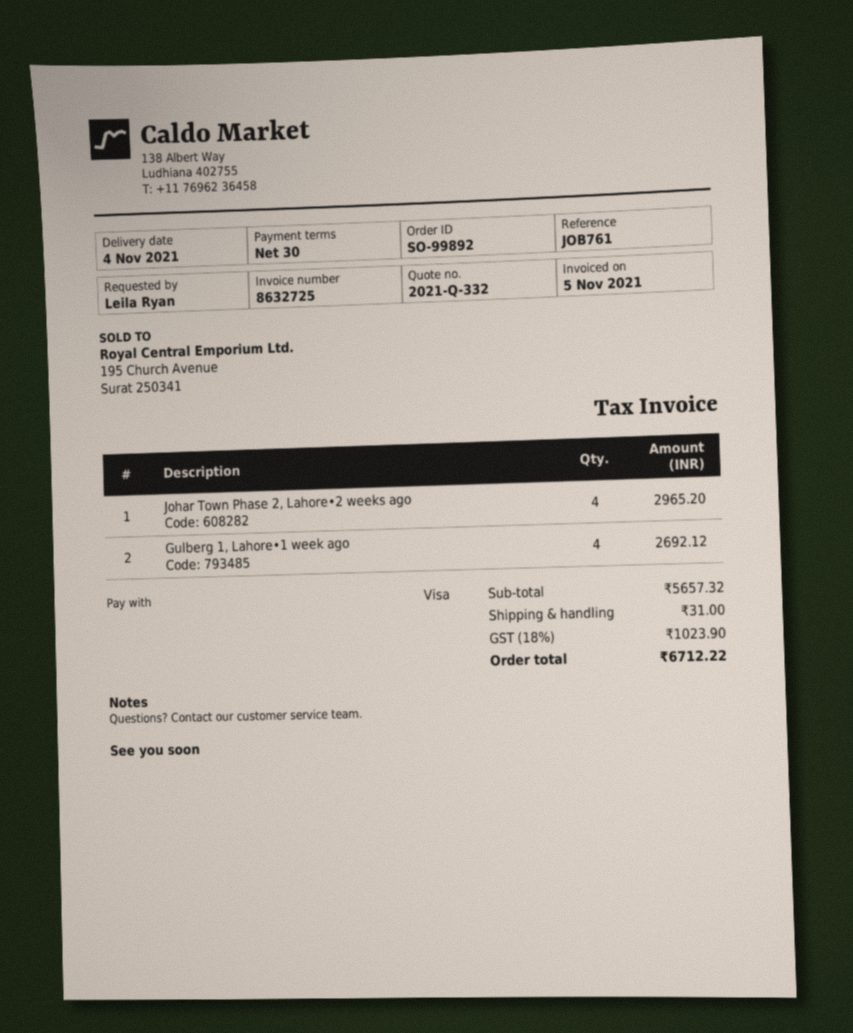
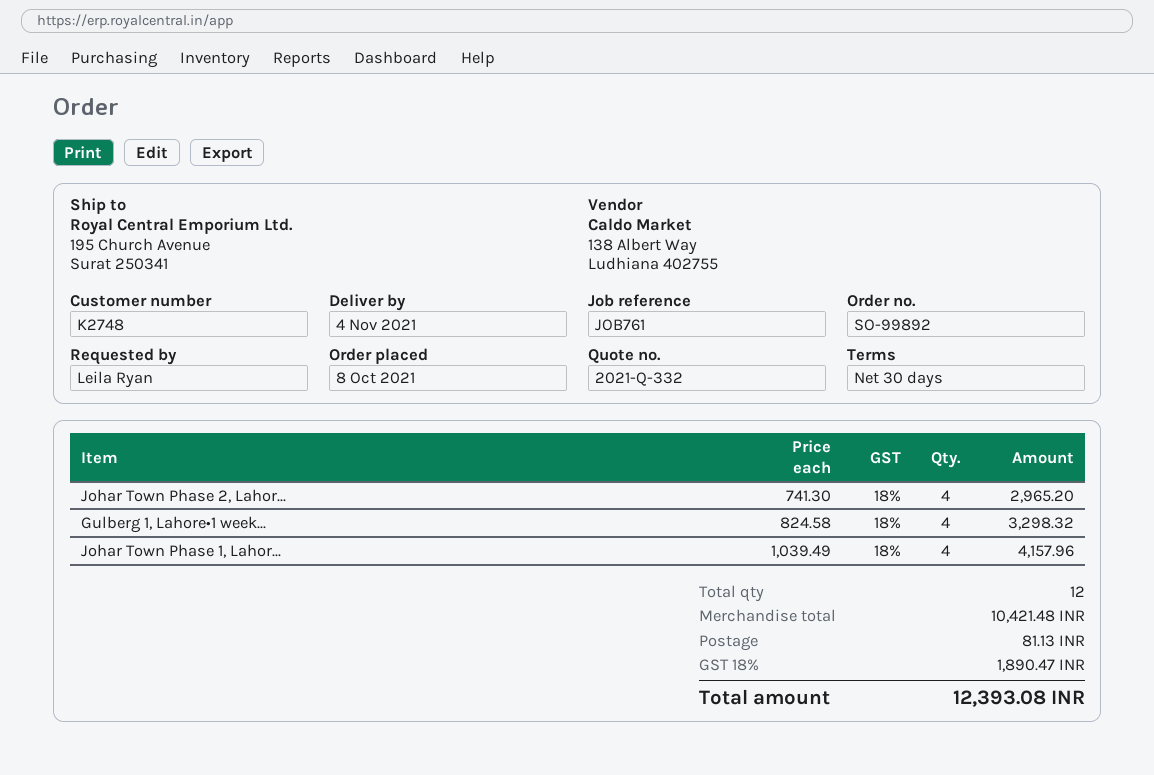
Gulberg 1, Lahore•1 week ago: 4 for 2692.12 -> 4 for 3298.32
Johar Town Phase 1, Lahor...: none -> 4 for 4157.96
subtotal: 5657.32 -> 10421.48
shipping: 31.00 -> 81.13
tax: 18% = 1023.90 -> 18% = 1890.47
total: 6712.22 -> 12393.08

